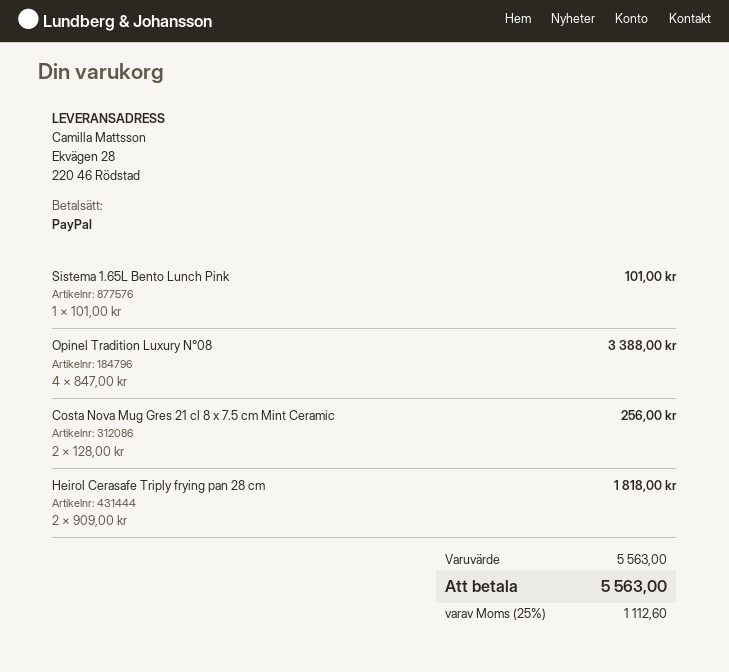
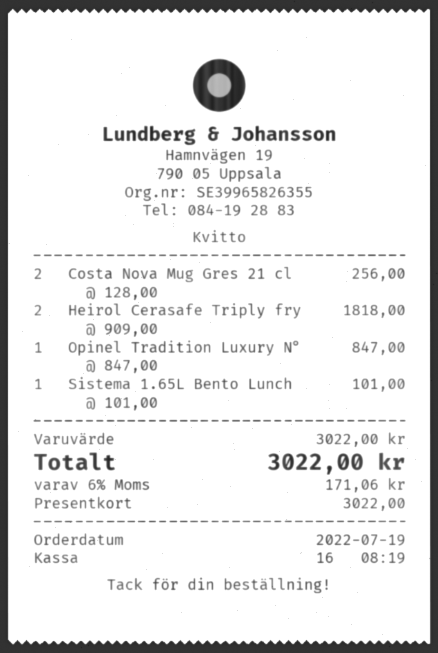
payment method: PayPal -> gift card
Opinel Tradition Luxury N°08: 4 x 847.00 = 3388.00 -> 1 x 847.00 = 847.00
subtotal: 5563.00 -> 3022.00
tax: 25% = 1112.60 -> 6% = 171.06
total: 5563.00 -> 3022.00

